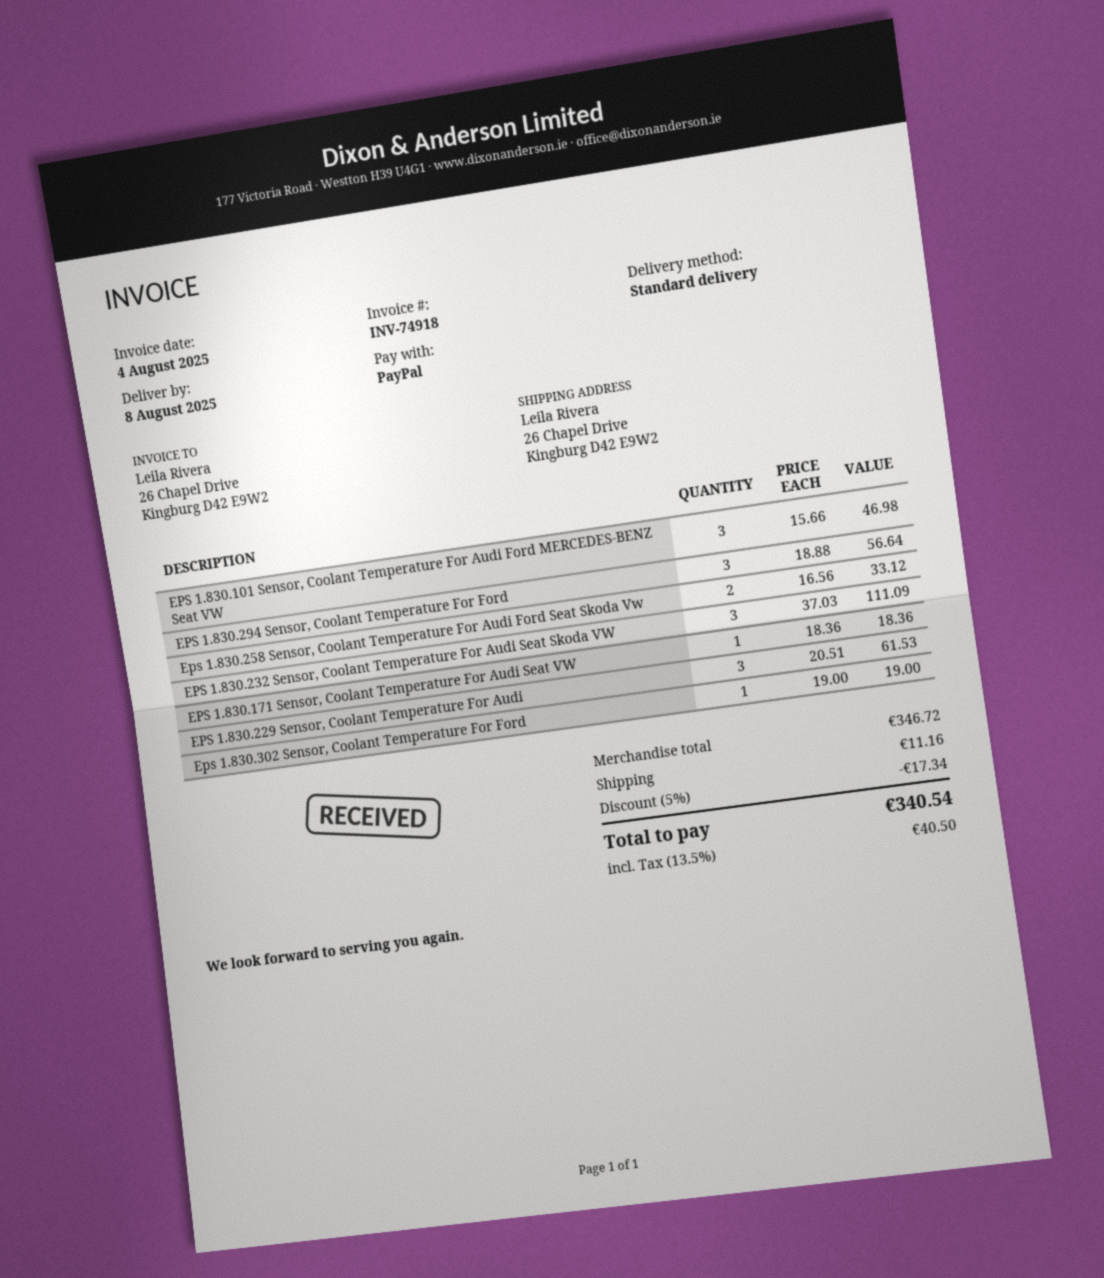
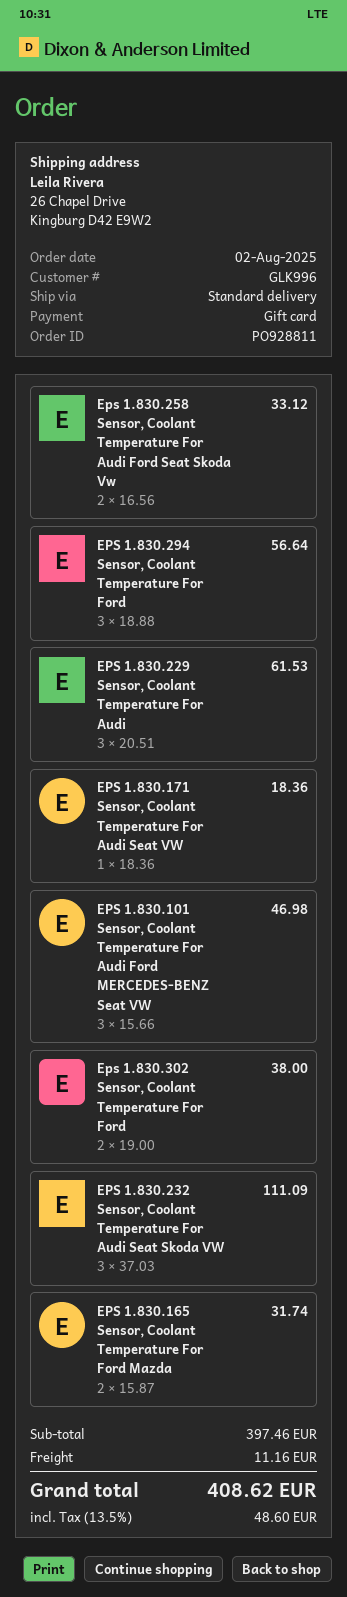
payment method: PayPal -> gift card
Eps 1.830.302 Sensor, Coolant Temperature For Ford: 1 x 19.00 = 19.00 -> 2 x 19.00 = 38.00
EPS 1.830.165 Sensor, Coolant Temperature For Ford Mazda: none -> 2 x 15.87 = 31.74
subtotal: 346.72 -> 397.46
discount: 5% = 17.34 -> none
tax: 13.5% = 40.50 -> 13.5% = 48.60
total: 340.54 -> 408.62

